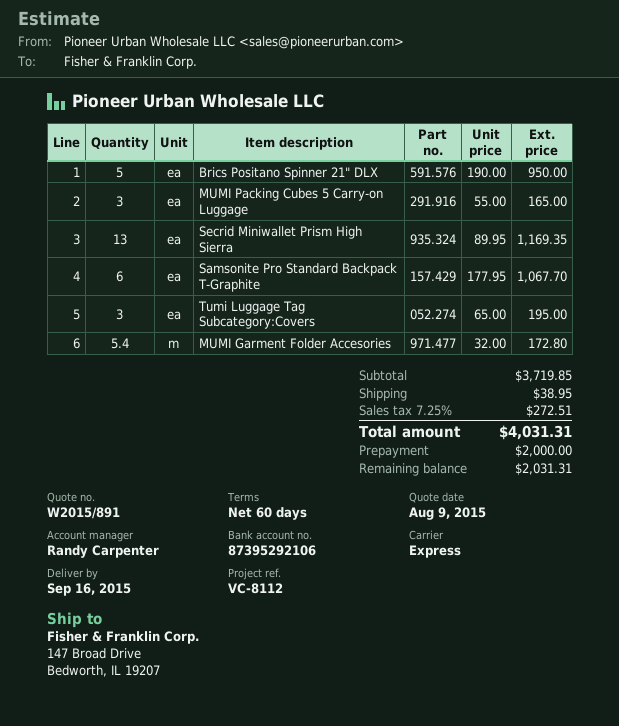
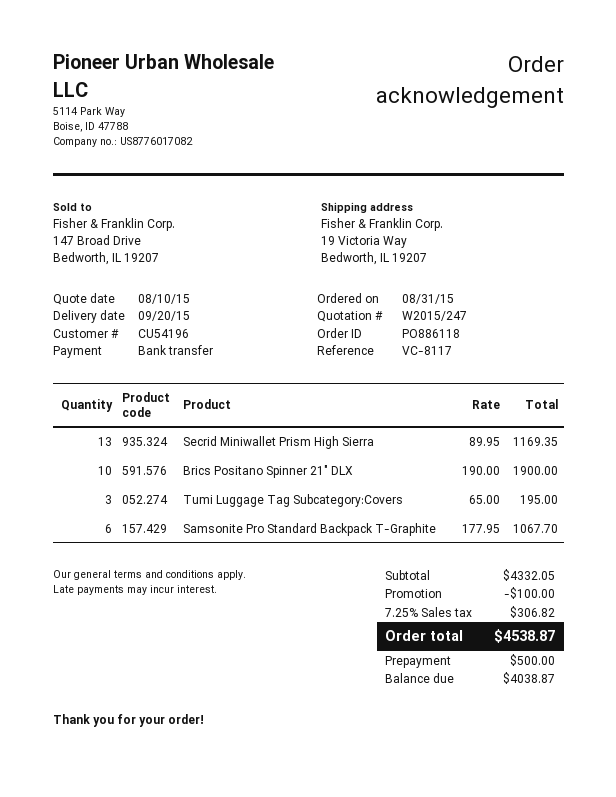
quote number: W2015/891 -> W2015/247
quote date: 2015-08-09 -> 2015-08-10
delivery date: 2015-09-16 -> 2015-09-20
reference: VC-8112 -> VC-8117
ship to: 147 Broad Drive, Bedworth, IL 19207 -> 19 Victoria Way, Bedworth, IL 19207
Brics Positano Spinner 21" DLX: 5 x 190.00 = 950.00 -> 10 x 190.00 = 1900.00
MUMI Packing Cubes 5 Carry-on Luggage: 3 x 55.00 = 165.00 -> none
MUMI Garment Folder Accesories: 5.4 x 32.00 = 172.80 -> none
subtotal: 3719.85 -> 4332.05
discount: none -> 100.00
shipping: 38.95 -> none
tax: 7.25% = 272.51 -> 7.25% = 306.82
total: 4031.31 -> 4538.87
deposit: 2000.00 -> 500.00
balance: 2031.31 -> 4038.87

